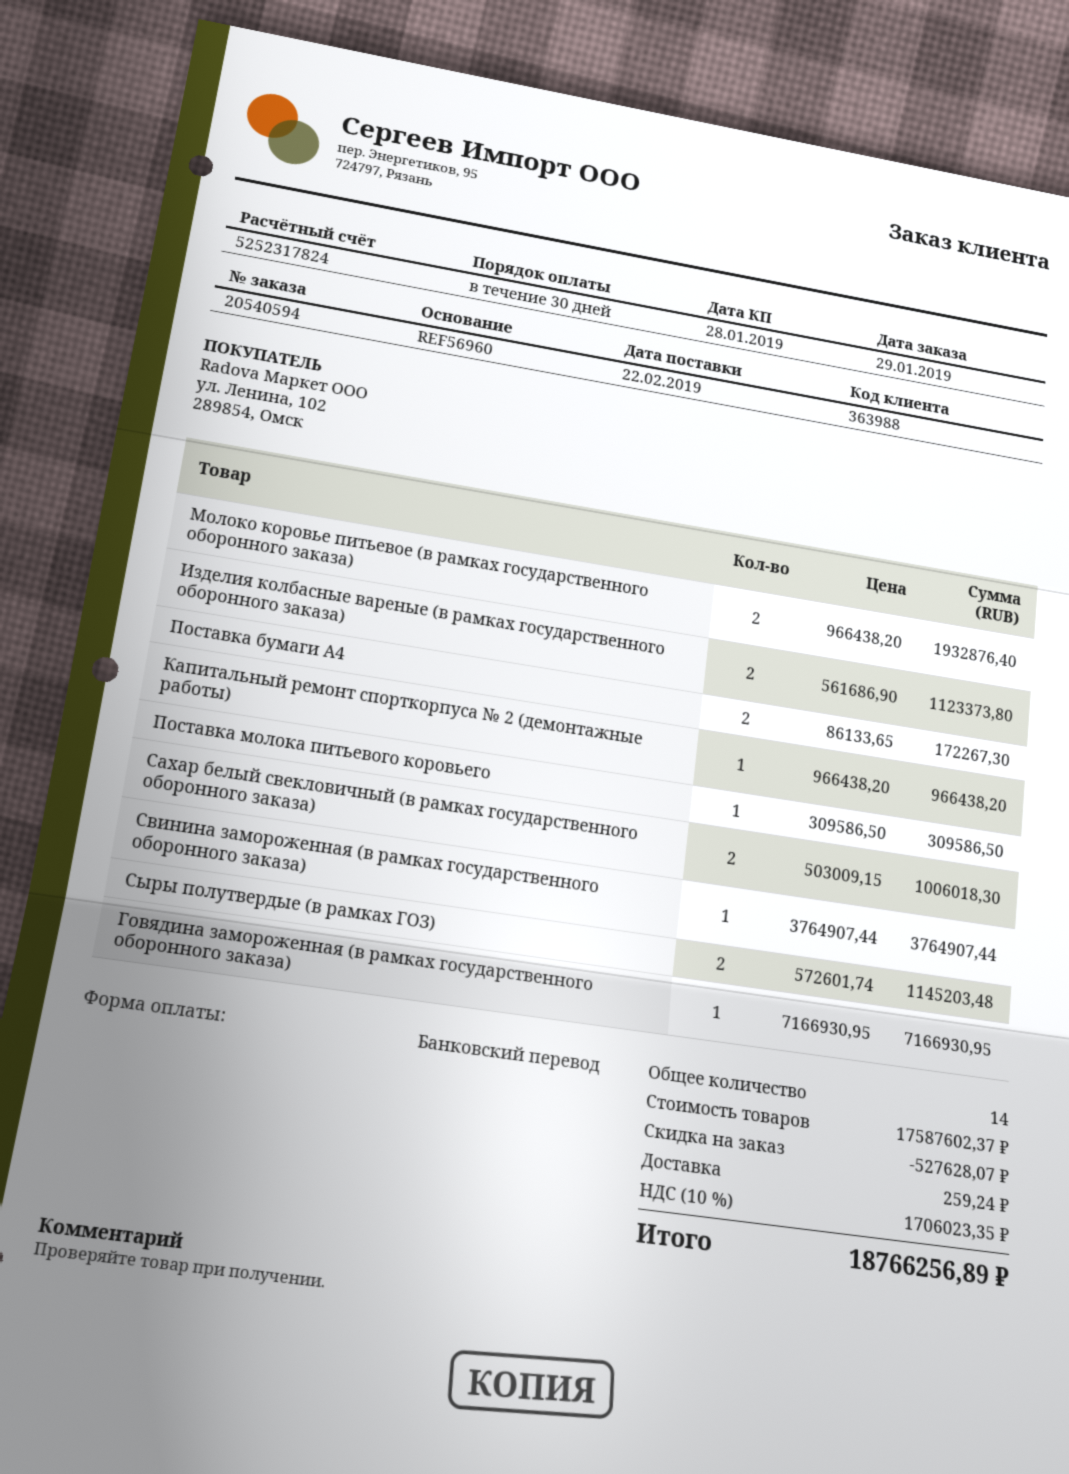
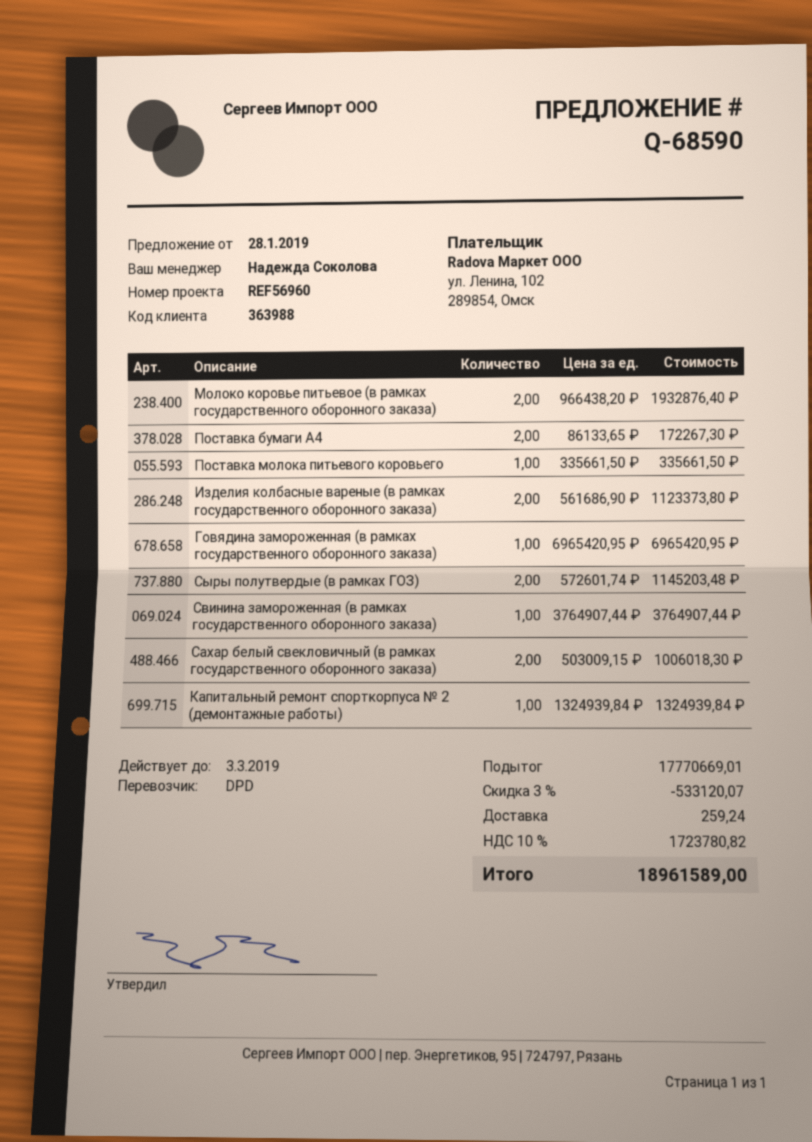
Капитальный ремонт спорткорпуса № 2 (демонтажные работы): 1 x 966438.20 = 966438.20 -> 1 x 1324939.84 = 1324939.84
Поставка молока питьевого коровьего: 1 x 309586.50 = 309586.50 -> 1 x 335661.50 = 335661.50
Говядина замороженная (в рамках государственного оборонного заказа): 1 x 7166930.95 = 7166930.95 -> 1 x 6965420.95 = 6965420.95
subtotal: 17587602.37 -> 17770669.01
discount: 527628.07 -> 533120.07
tax: 10% = 1706023.35 -> 10% = 1723780.82
total: 18766256.89 -> 18961589.00

